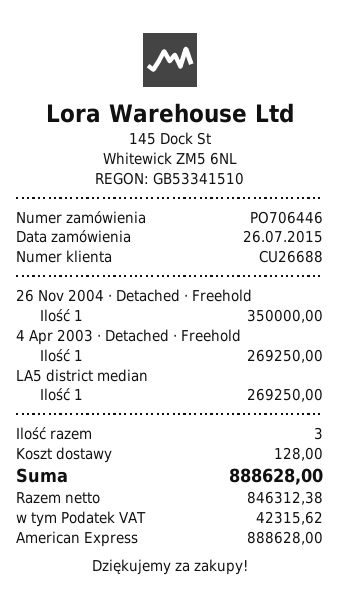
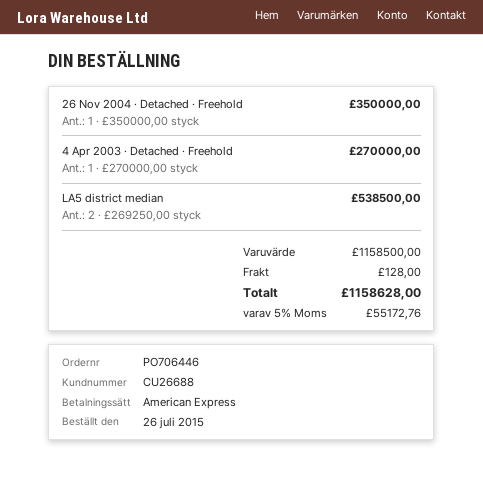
4 Apr 2003 · Detached · Freehold: 1 for 269250.00 -> 1 for 270000.00
LA5 district median: 1 for 269250.00 -> 2 for 538500.00
tax: 42315.62 -> 55172.76
total: 888628.00 -> 1158628.00

